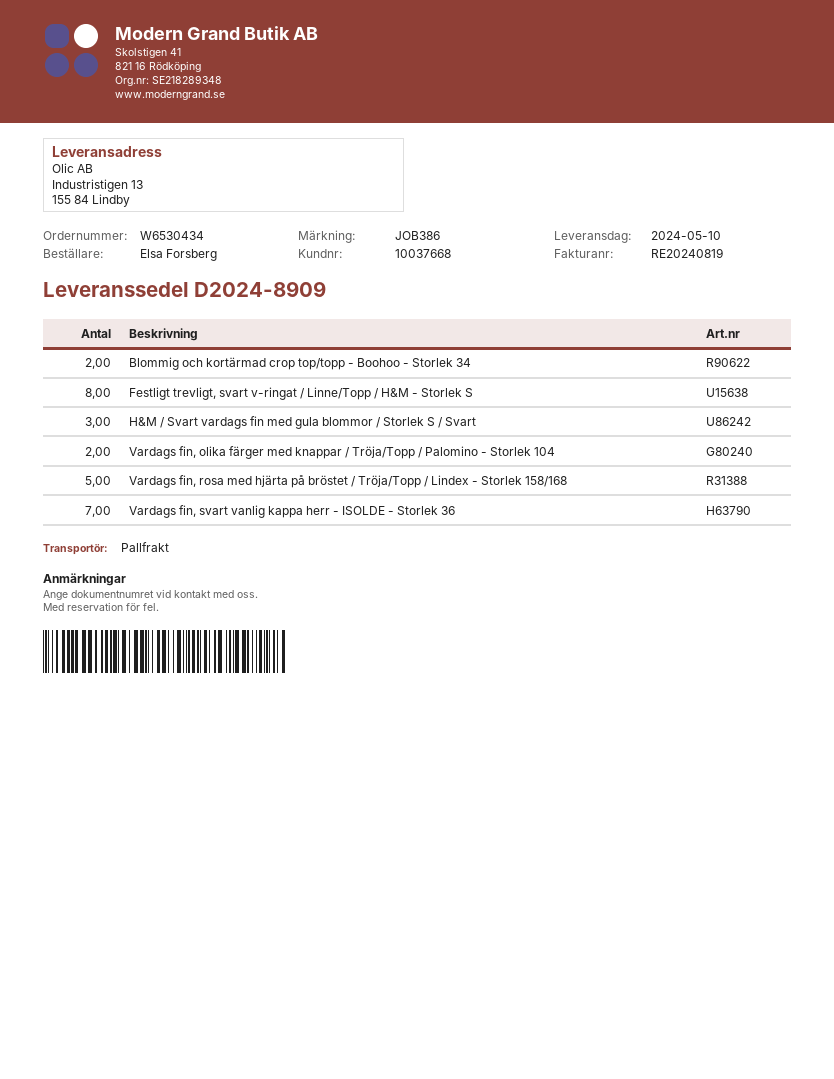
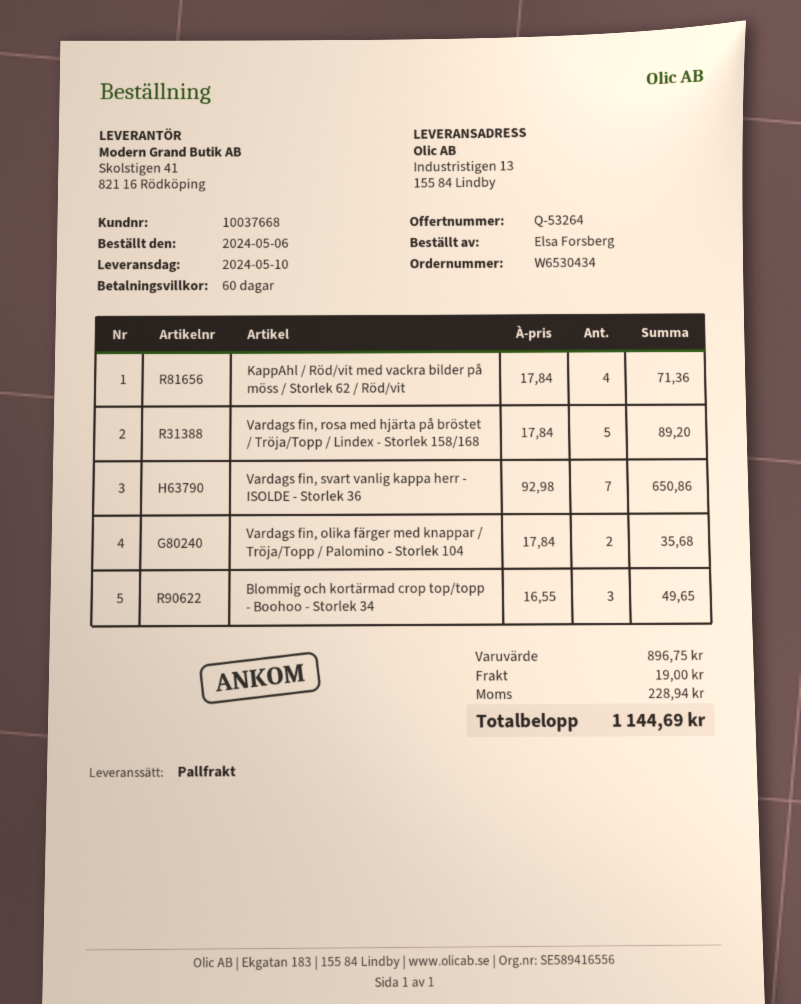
Blommig och kortärmad crop top/topp - Boohoo - Storlek 34: 2 -> 3
Festligt trevligt, svart v-ringat / Linne/Topp / H&M - Storlek S: 8 -> none
H&M / Svart vardags fin med gula blommor / Storlek S / Svart: 3 -> none
KappAhl / Röd/vit med vackra bilder på möss / Storlek 62 / Röd/vit: none -> 4

